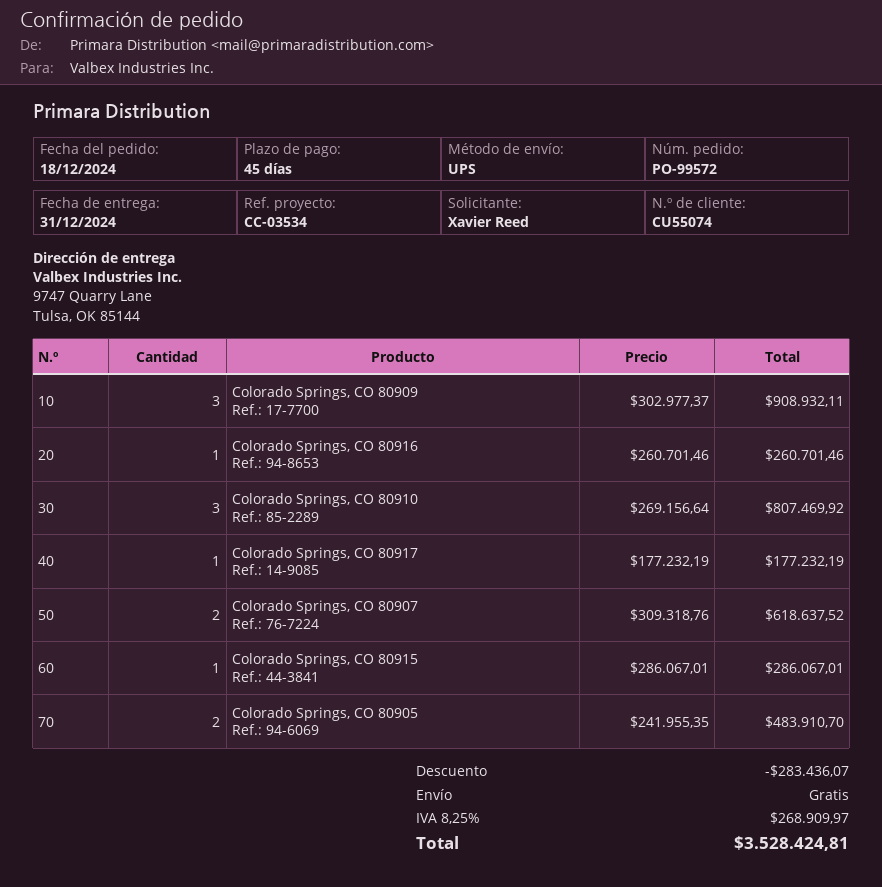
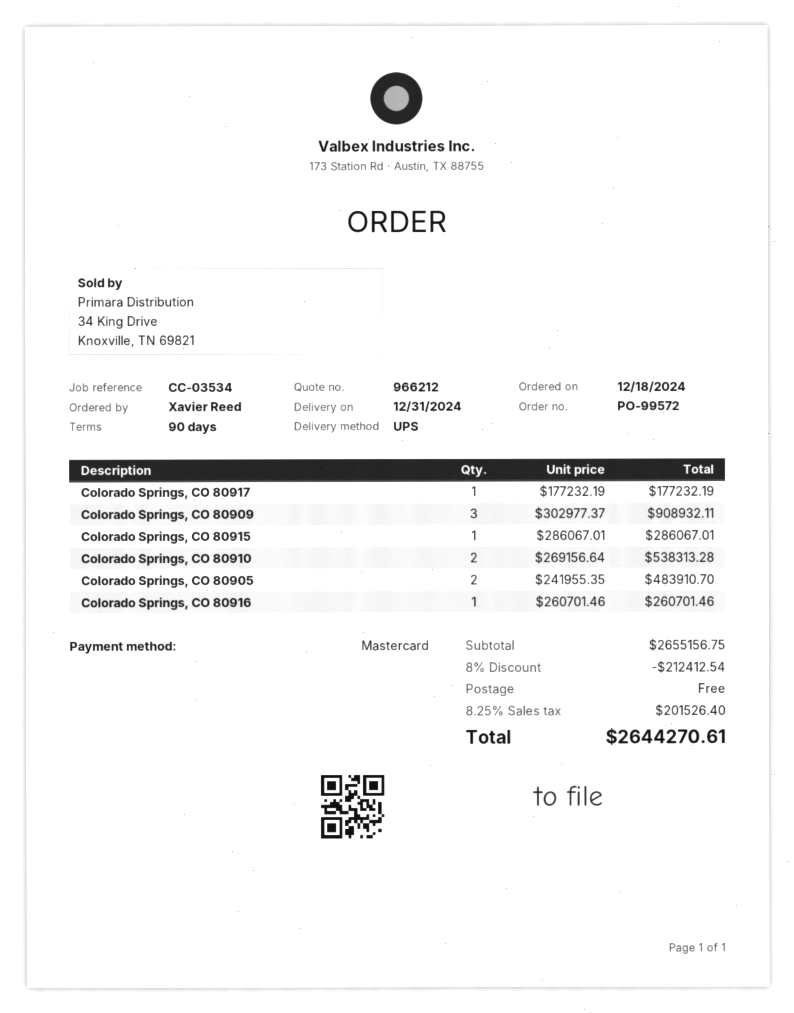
payment terms: 45 days -> 90 days
Colorado Springs, CO 80910: 3 x 269156.64 = 807469.92 -> 2 x 269156.64 = 538313.28
Colorado Springs, CO 80907: 2 x 309318.76 = 618637.52 -> none
discount: 283436.07 -> 212412.54
tax: 8.25% = 268909.97 -> 8.25% = 201526.40
total: 3528424.81 -> 2644270.61

